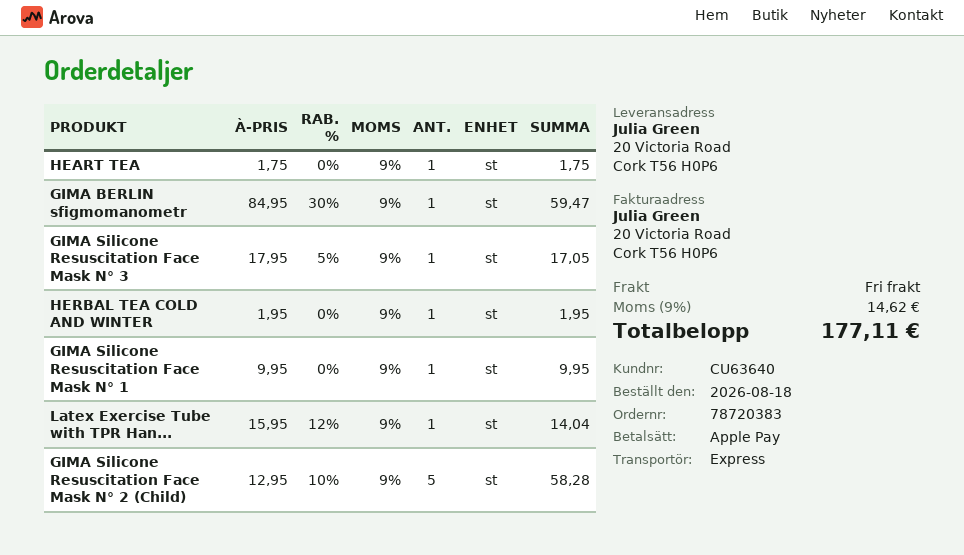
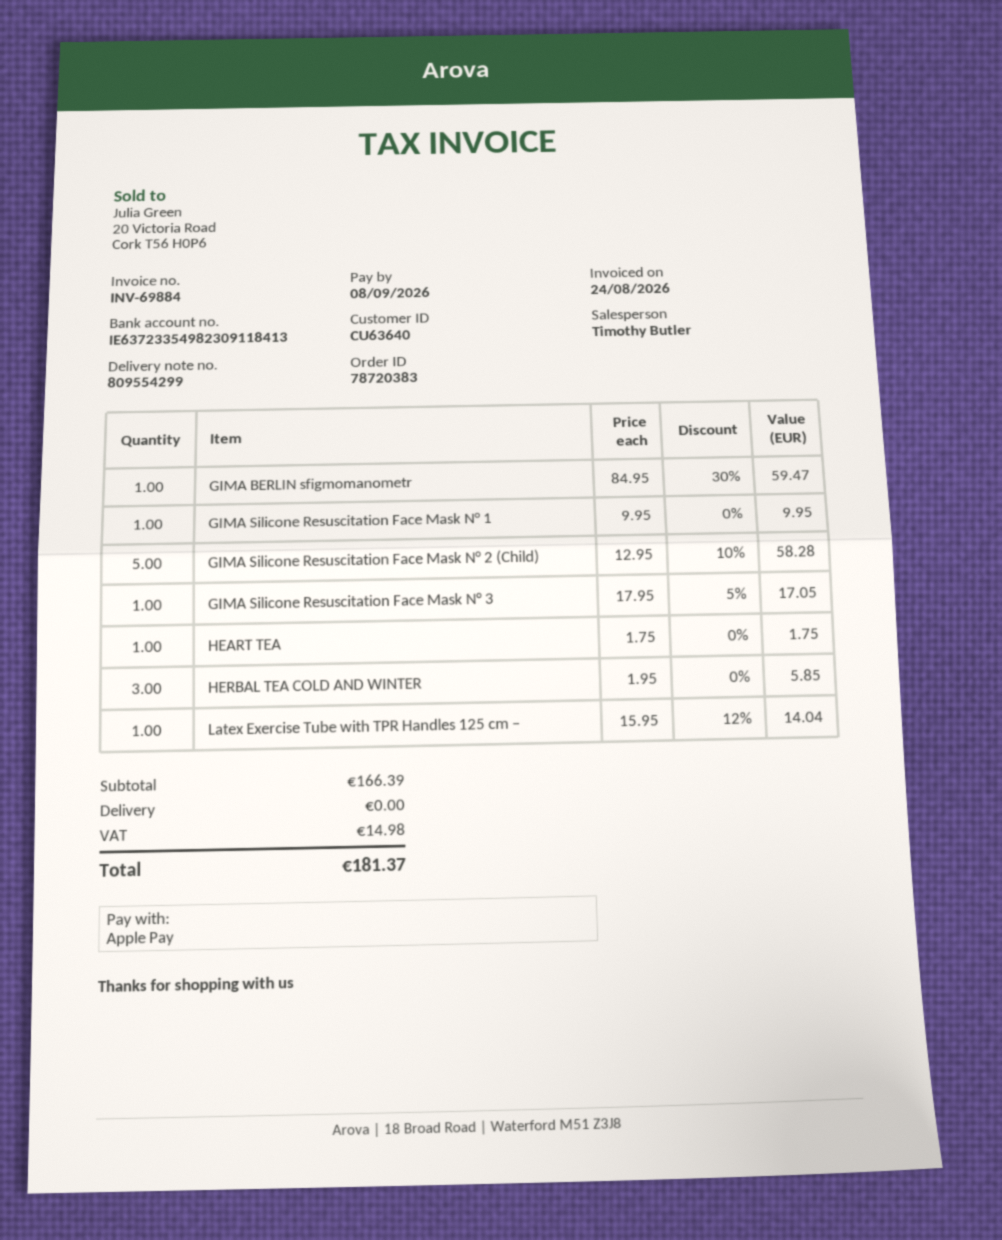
HERBAL TEA COLD AND WINTER: 1 x 1.95 = 1.95 -> 3 x 1.95 = 5.85
tax: 14.62 -> 14.98
total: 177.11 -> 181.37

